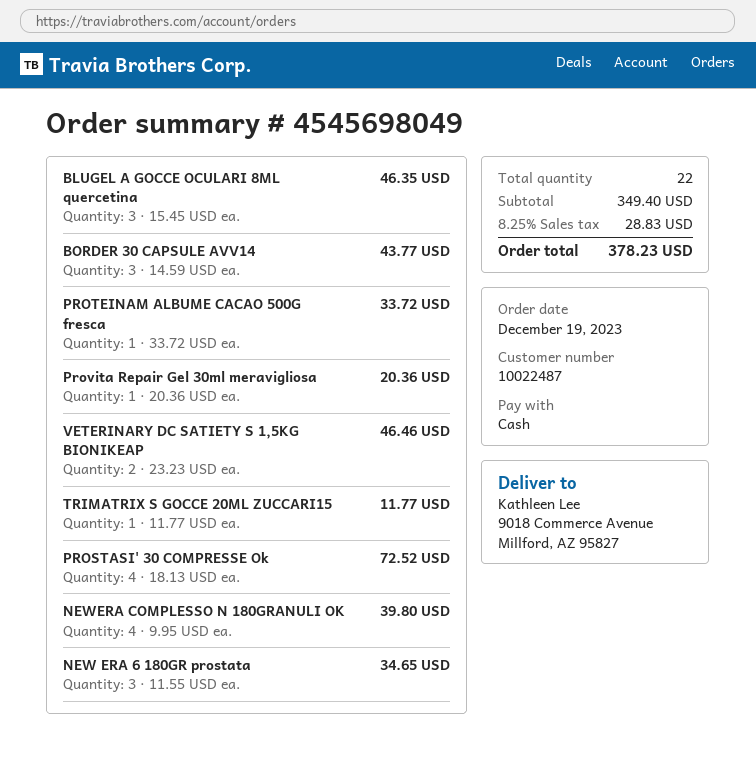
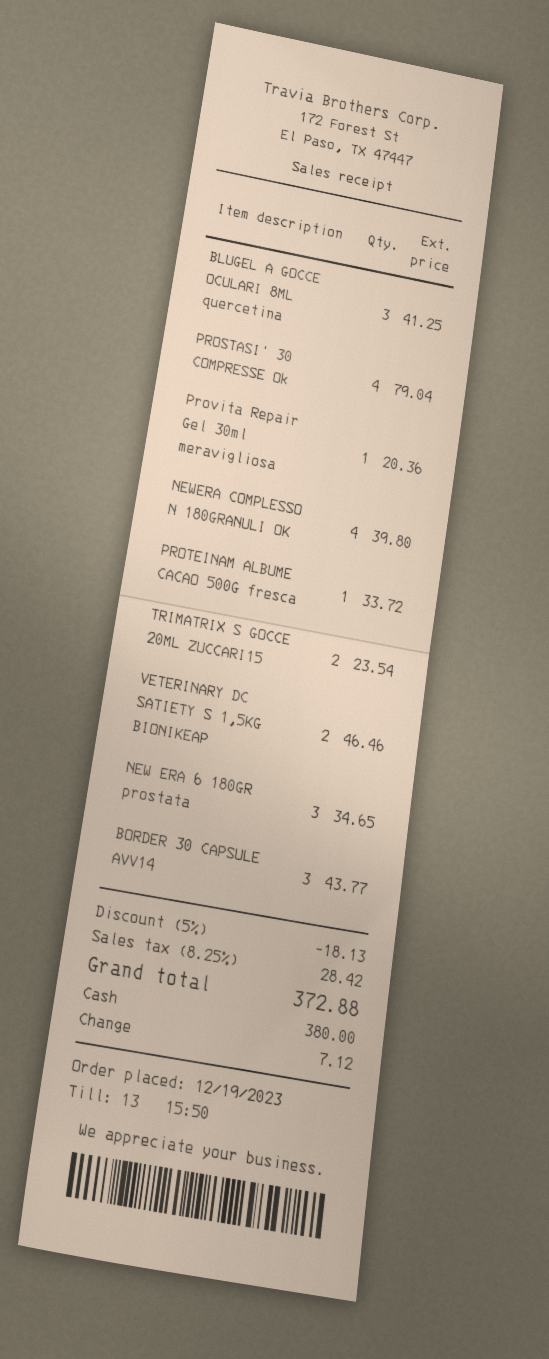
BLUGEL A GOCCE OCULARI 8ML quercetina: 3 for 46.35 -> 3 for 41.25
TRIMATRIX S GOCCE 20ML ZUCCARI15: 1 for 11.77 -> 2 for 23.54
PROSTASI' 30 COMPRESSE Ok: 4 for 72.52 -> 4 for 79.04
discount: none -> 5% = 18.13
tax: 8.25% = 28.83 -> 8.25% = 28.42
total: 378.23 -> 372.88

